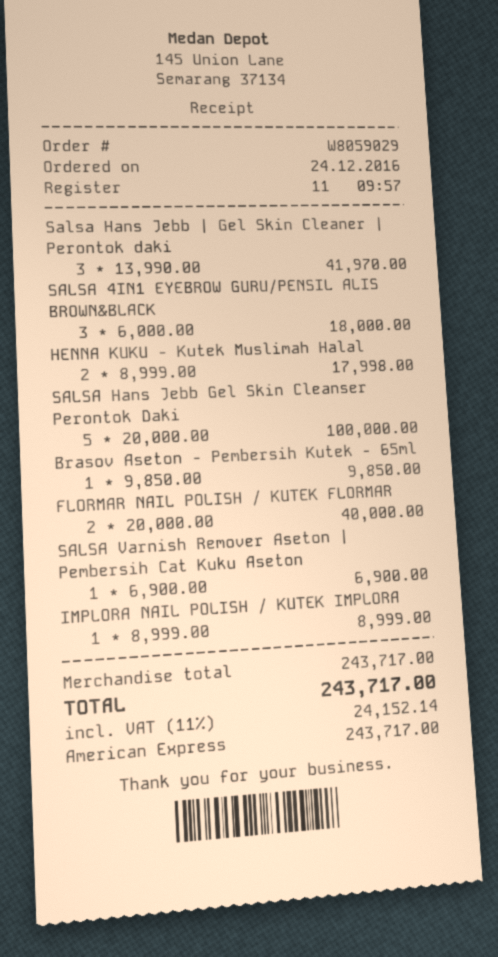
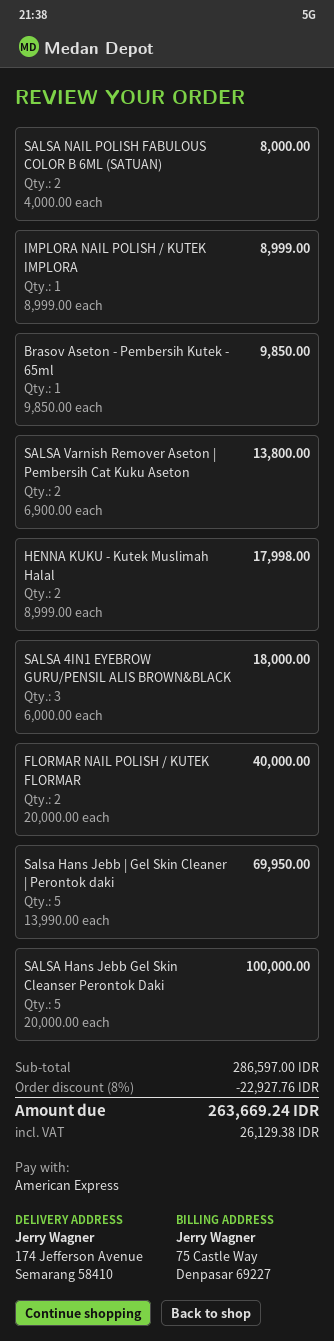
Salsa Hans Jebb | Gel Skin Cleaner | Perontok daki: 3 x 13990.00 = 41970.00 -> 5 x 13990.00 = 69950.00
SALSA Varnish Remover Aseton | Pembersih Cat Kuku Aseton: 1 x 6900.00 = 6900.00 -> 2 x 6900.00 = 13800.00
SALSA NAIL POLISH FABULOUS COLOR B 6ML (SATUAN): none -> 2 x 4000.00 = 8000.00
subtotal: 243717.00 -> 286597.00
discount: none -> 8% = 22927.76
tax: 24152.14 -> 26129.38
total: 243717.00 -> 263669.24

